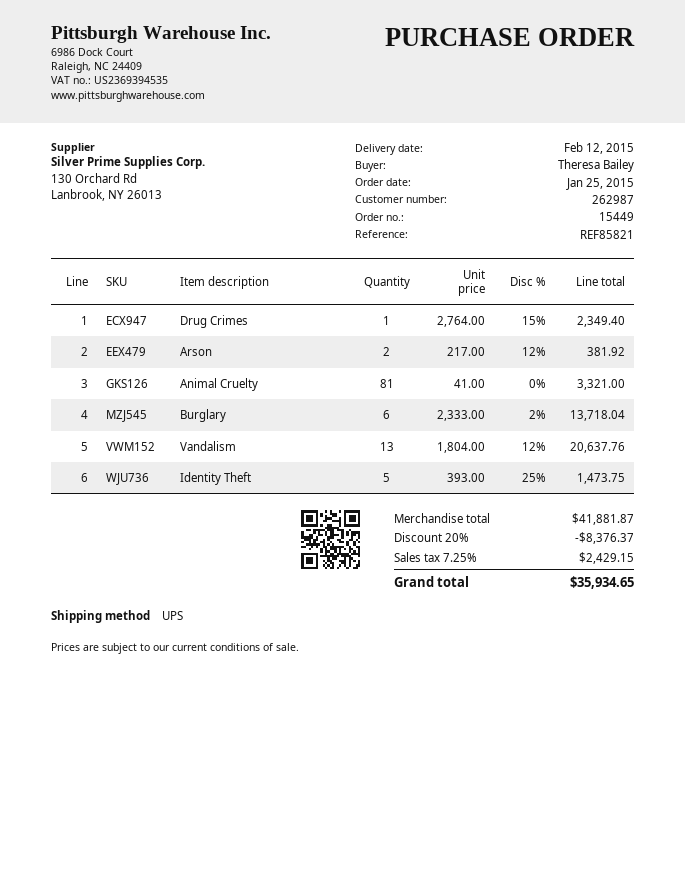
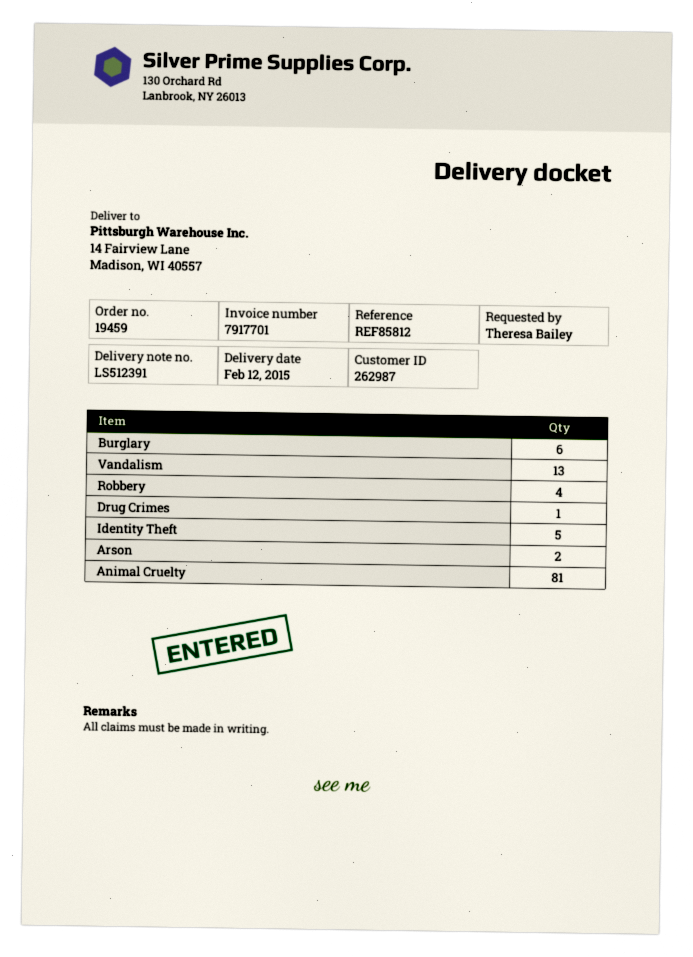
order number: 15449 -> 19459
reference: REF85821 -> REF85812
Robbery: none -> 4

